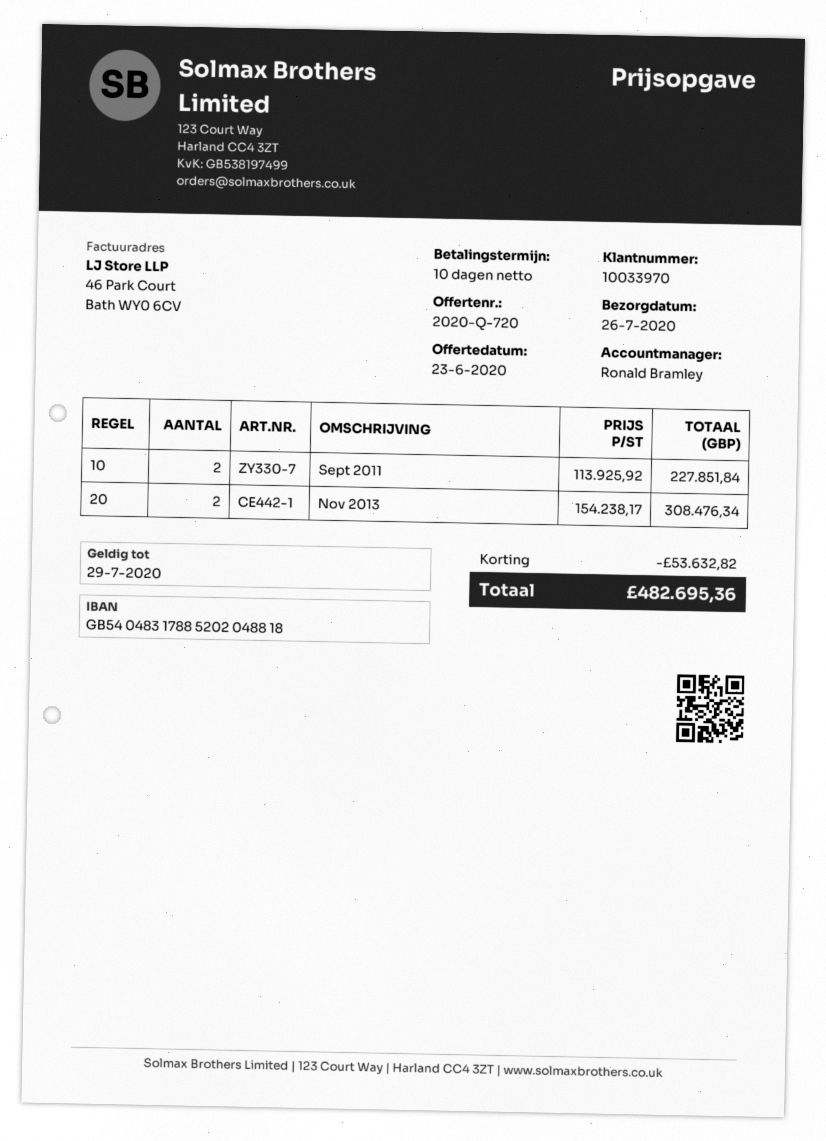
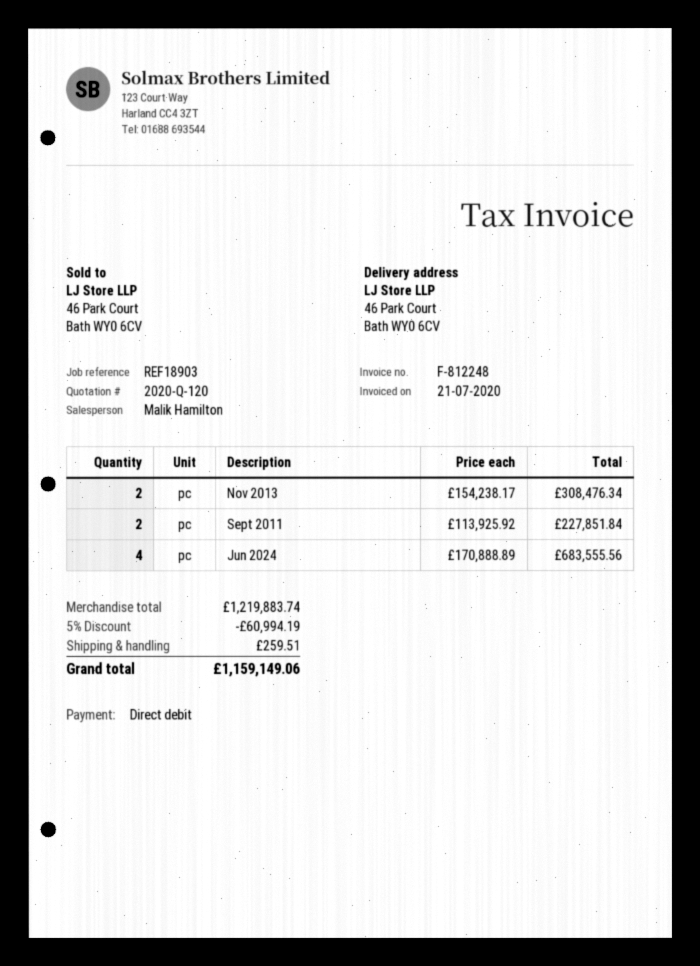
quote number: 2020-Q-720 -> 2020-Q-120
sales rep: Ronald Bramley -> Malik Hamilton
Jun 2024: none -> 4 x 170888.89 = 683555.56
discount: 53632.82 -> 60994.19
shipping: none -> 259.51
total: 482695.36 -> 1159149.06

